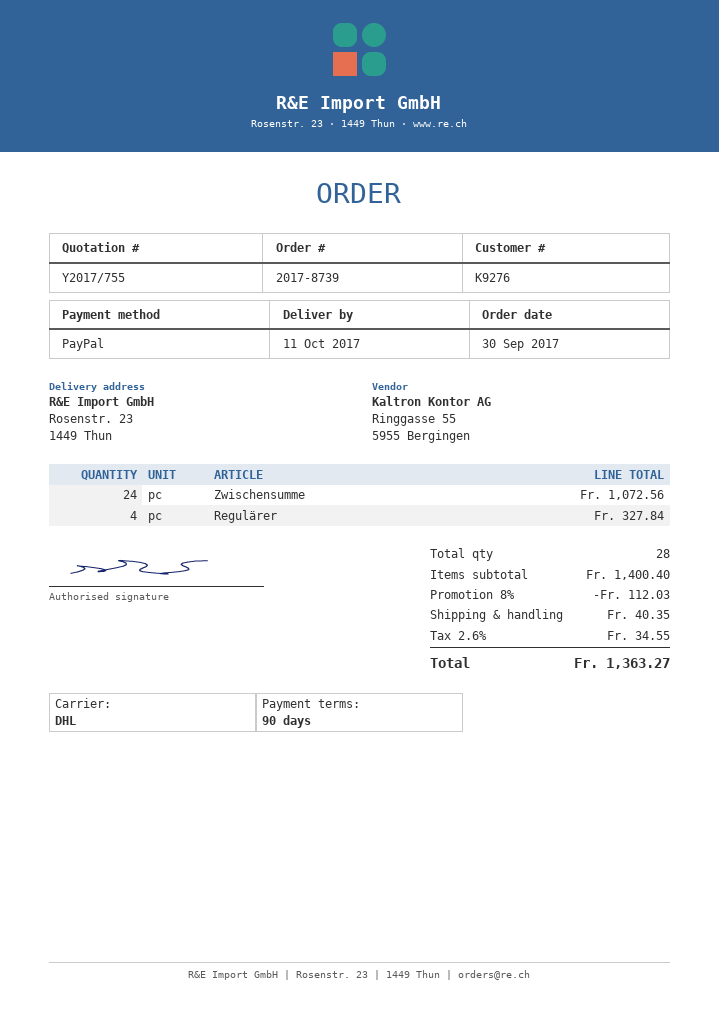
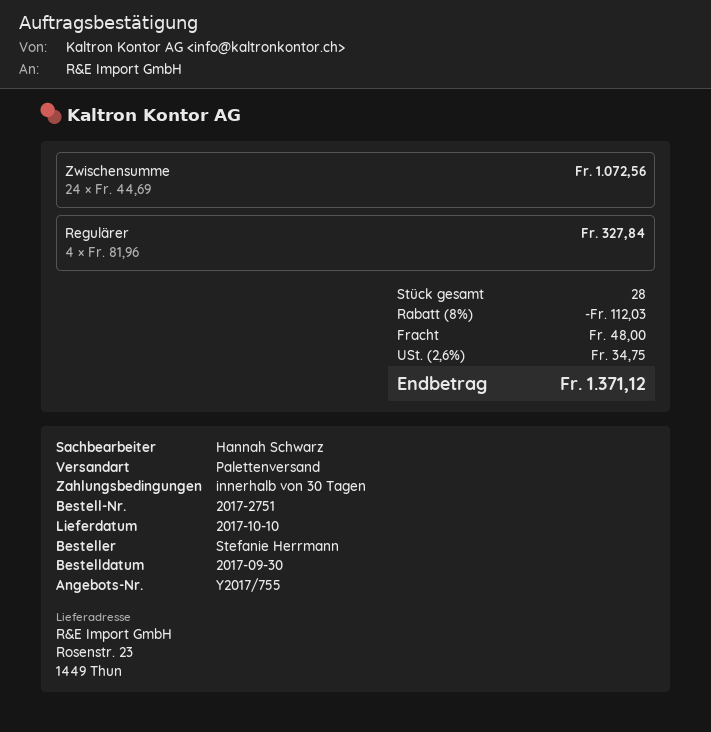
order number: 2017-8739 -> 2017-2751
delivery date: 2017-10-11 -> 2017-10-10
payment terms: 90 days -> 30 days
shipping method: DHL -> pallet freight
shipping: 40.35 -> 48.00
tax: 2.6% = 34.55 -> 2.6% = 34.75
total: 1363.27 -> 1371.12

